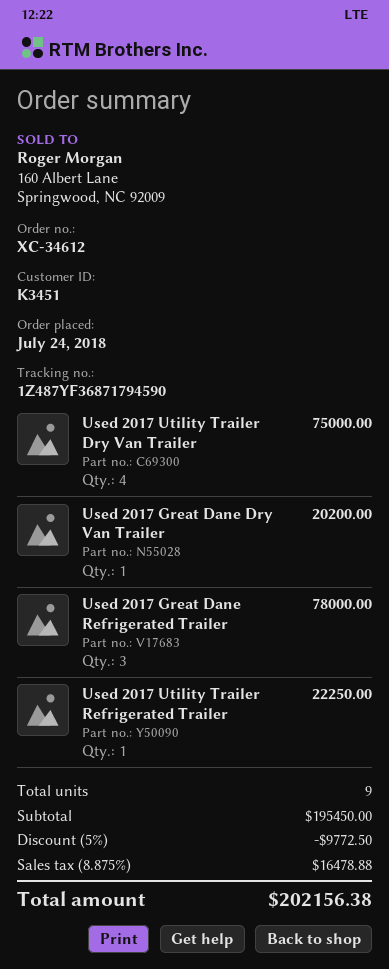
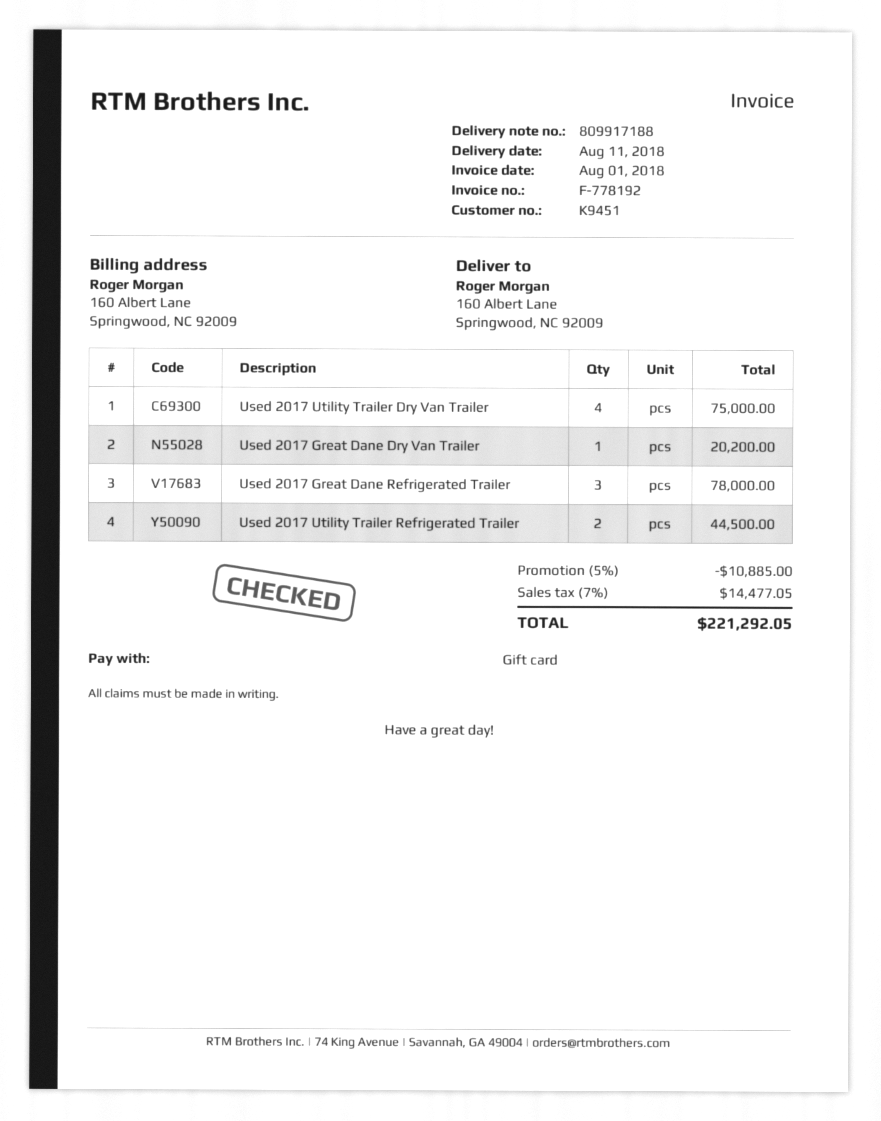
customer number: K3451 -> K9451
Used 2017 Utility Trailer Refrigerated Trailer: 1 for 22250.00 -> 2 for 44500.00
discount: 5% = 9772.50 -> 5% = 10885.00
tax: 8.875% = 16478.88 -> 7% = 14477.05
total: 202156.38 -> 221292.05

